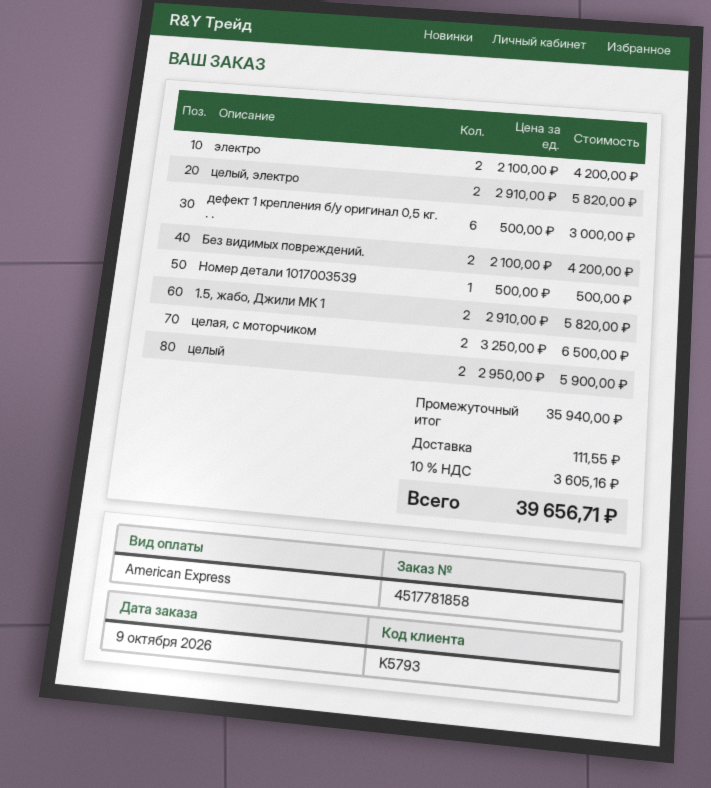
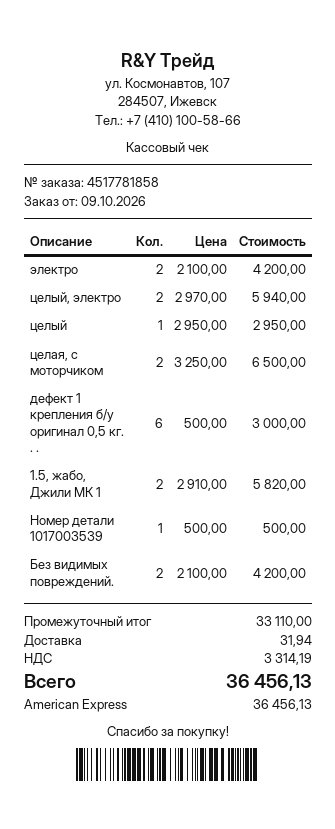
целый, электро: 2 x 2910.00 = 5820.00 -> 2 x 2970.00 = 5940.00
целый: 2 x 2950.00 = 5900.00 -> 1 x 2950.00 = 2950.00
subtotal: 35940.00 -> 33110.00
shipping: 111.55 -> 31.94
tax: 3605.16 -> 3314.19
total: 39656.71 -> 36456.13

